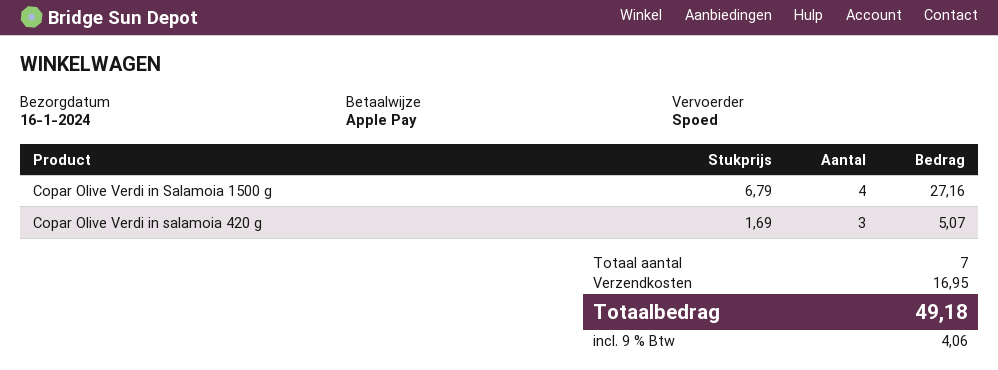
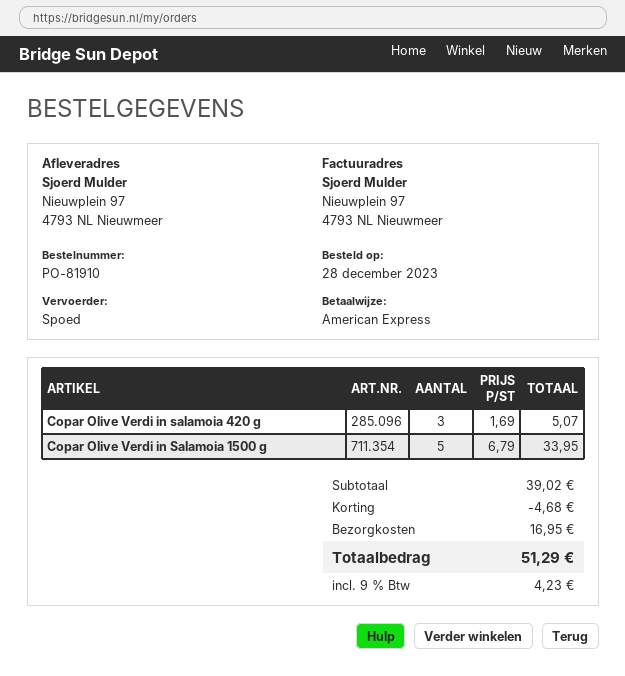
payment method: Apple Pay -> American Express
Copar Olive Verdi in Salamoia 1500 g: 4 x 6.79 = 27.16 -> 5 x 6.79 = 33.95
discount: none -> 4.68
tax: 9% = 4.06 -> 9% = 4.23
total: 49.18 -> 51.29

